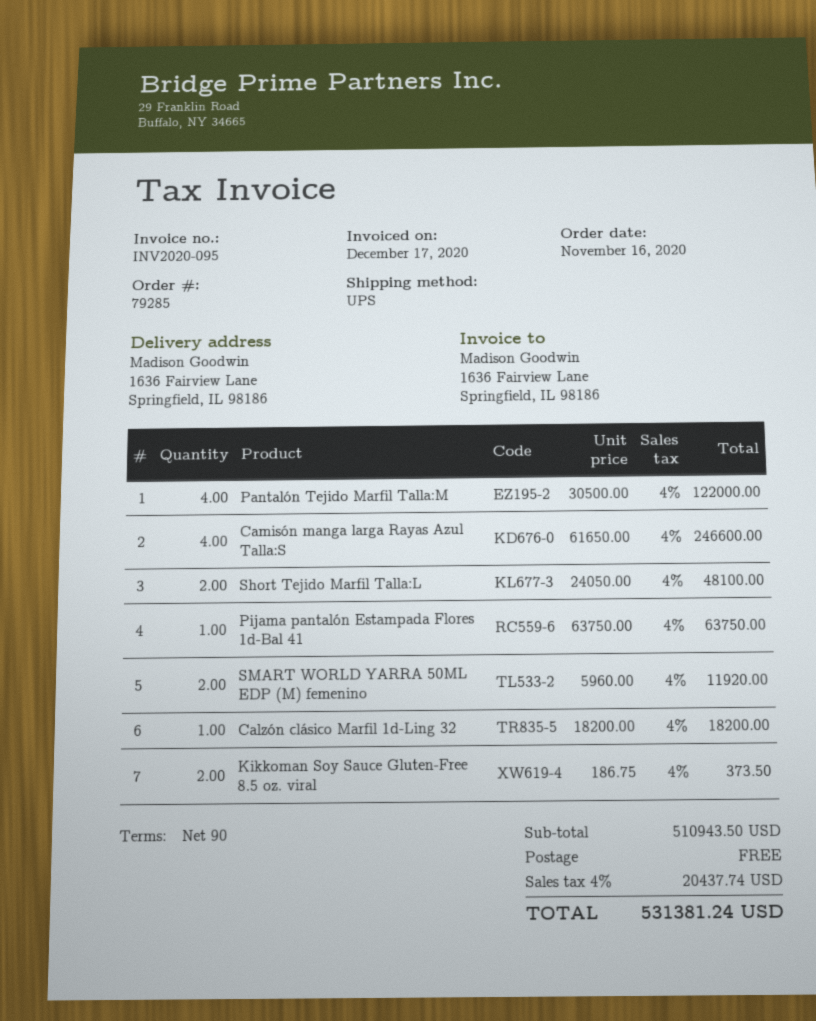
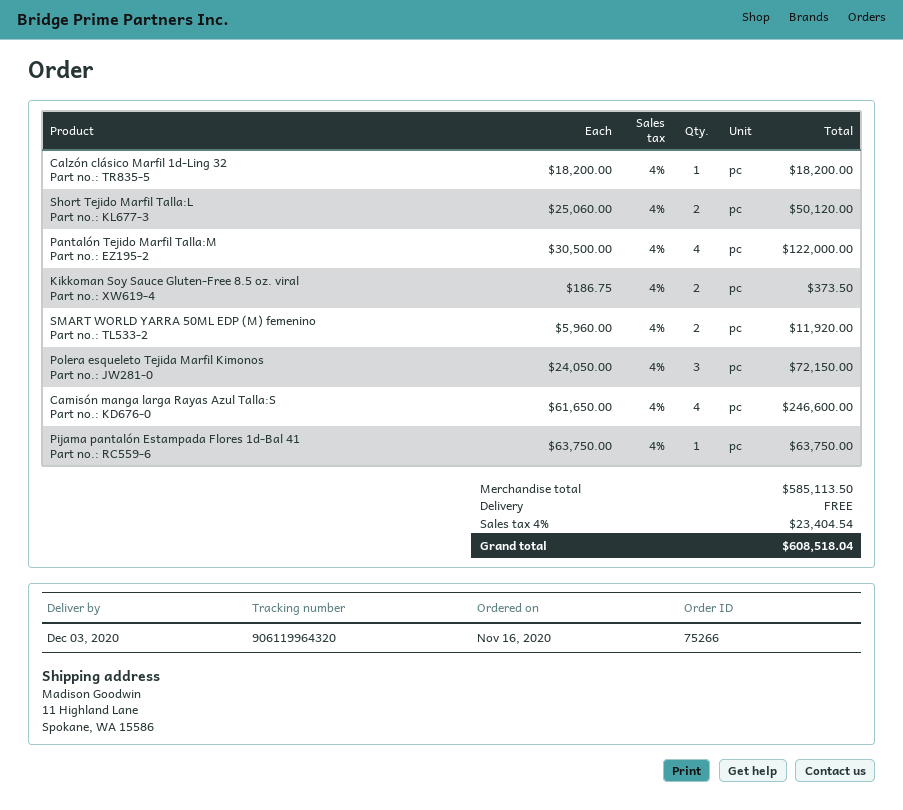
order number: 79285 -> 75266
ship to: 1636 Fairview Lane, Springfield, IL 98186 -> 11 Highland Lane, Spokane, WA 15586
Short Tejido Marfil Talla:L: 2 x 24050.00 = 48100.00 -> 2 x 25060.00 = 50120.00
Polera esqueleto Tejida Marfil Kimonos: none -> 3 x 24050.00 = 72150.00
subtotal: 510943.50 -> 585113.50
tax: 4% = 20437.74 -> 4% = 23404.54
total: 531381.24 -> 608518.04

